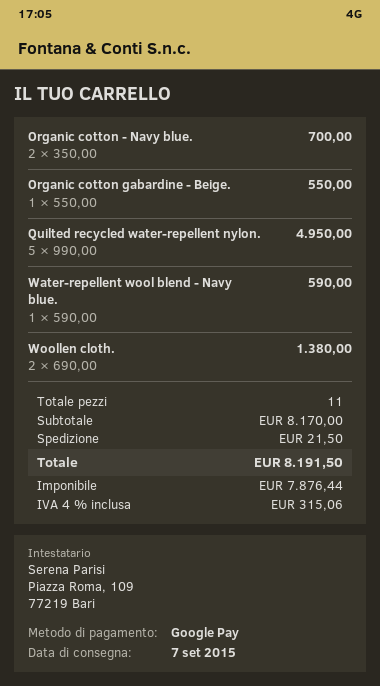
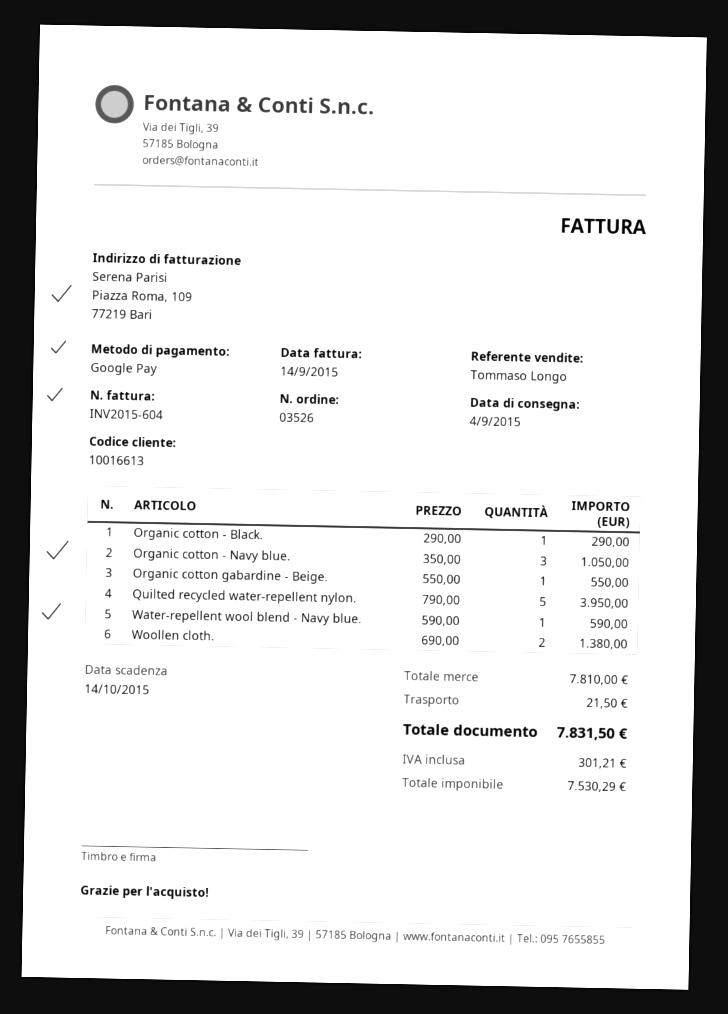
delivery date: 2015-09-07 -> 2015-09-04
Organic cotton - Navy blue.: 2 x 350.00 = 700.00 -> 3 x 350.00 = 1050.00
Quilted recycled water-repellent nylon.: 5 x 990.00 = 4950.00 -> 5 x 790.00 = 3950.00
Organic cotton - Black.: none -> 1 x 290.00 = 290.00
subtotal: 8170.00 -> 7810.00
net: 7876.44 -> 7530.29
tax: 315.06 -> 301.21
total: 8191.50 -> 7831.50

